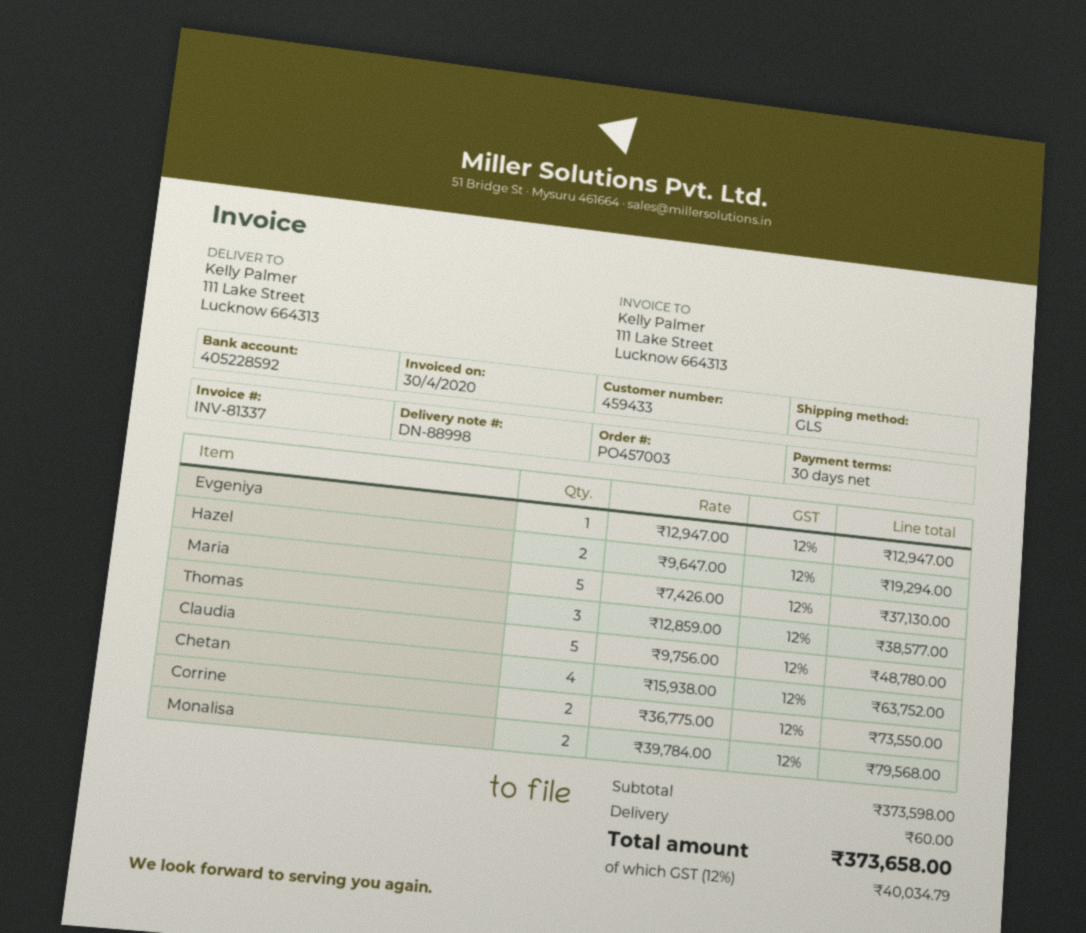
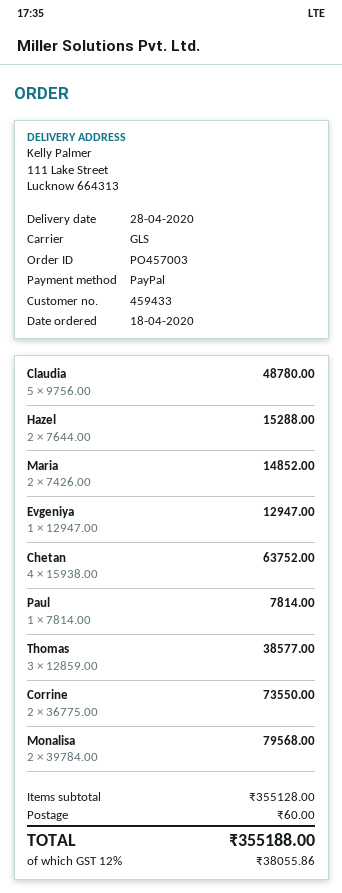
Hazel: 2 x 9647.00 = 19294.00 -> 2 x 7644.00 = 15288.00
Maria: 5 x 7426.00 = 37130.00 -> 2 x 7426.00 = 14852.00
Paul: none -> 1 x 7814.00 = 7814.00
subtotal: 373598.00 -> 355128.00
tax: 12% = 40034.79 -> 12% = 38055.86
total: 373658.00 -> 355188.00

